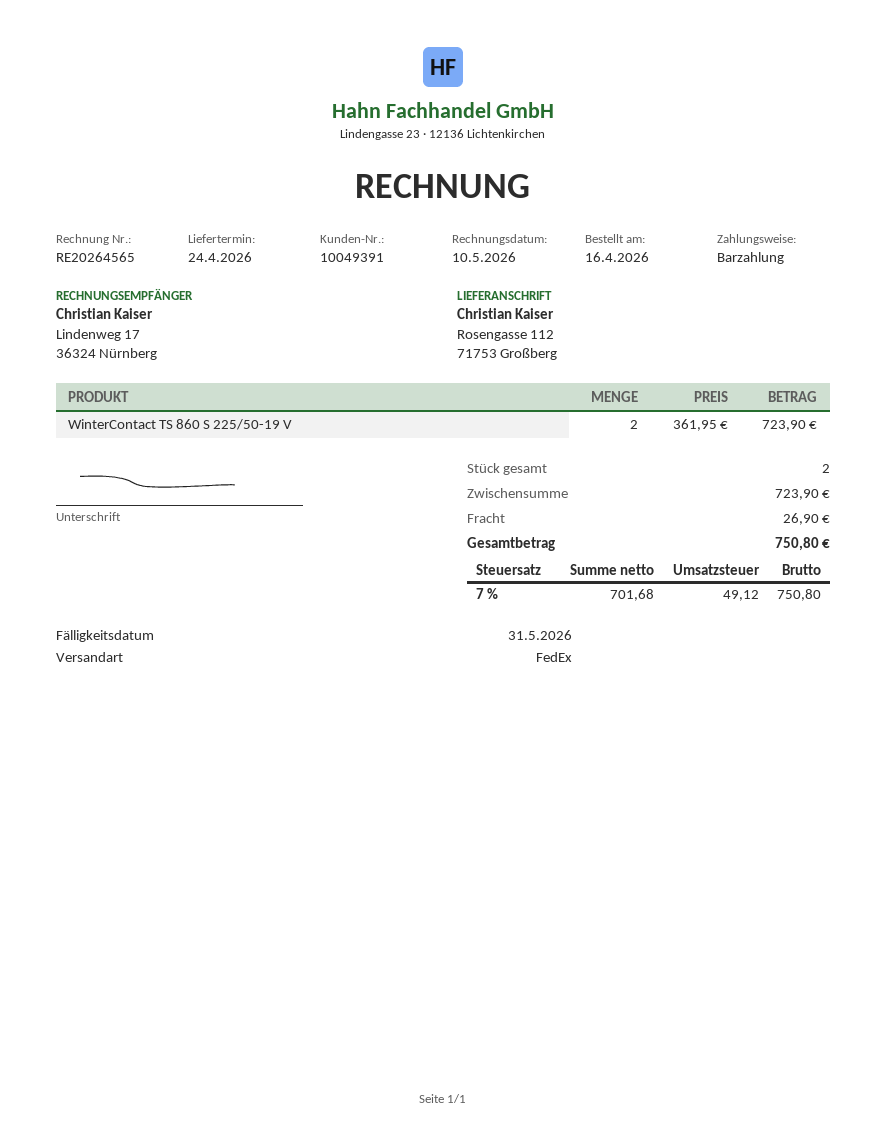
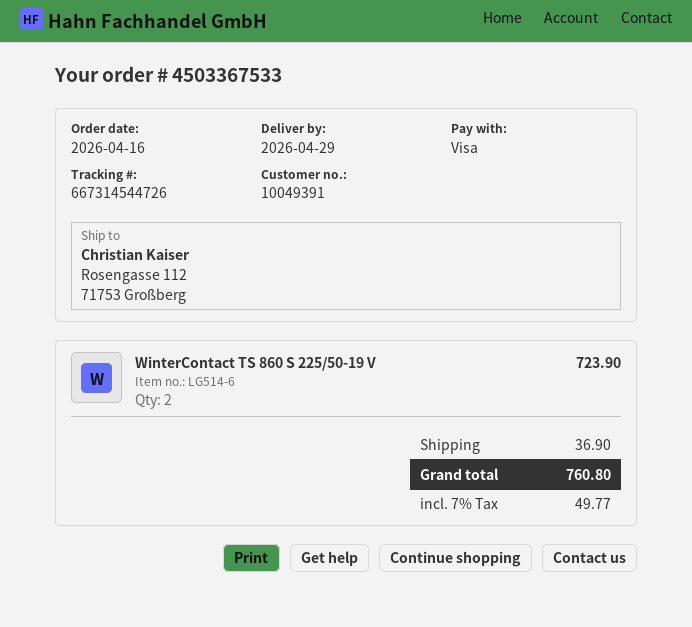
delivery date: 2026-04-24 -> 2026-04-29
payment method: cash -> Visa
shipping: 26.90 -> 36.90
tax: 7% = 49.12 -> 7% = 49.77
total: 750.80 -> 760.80

